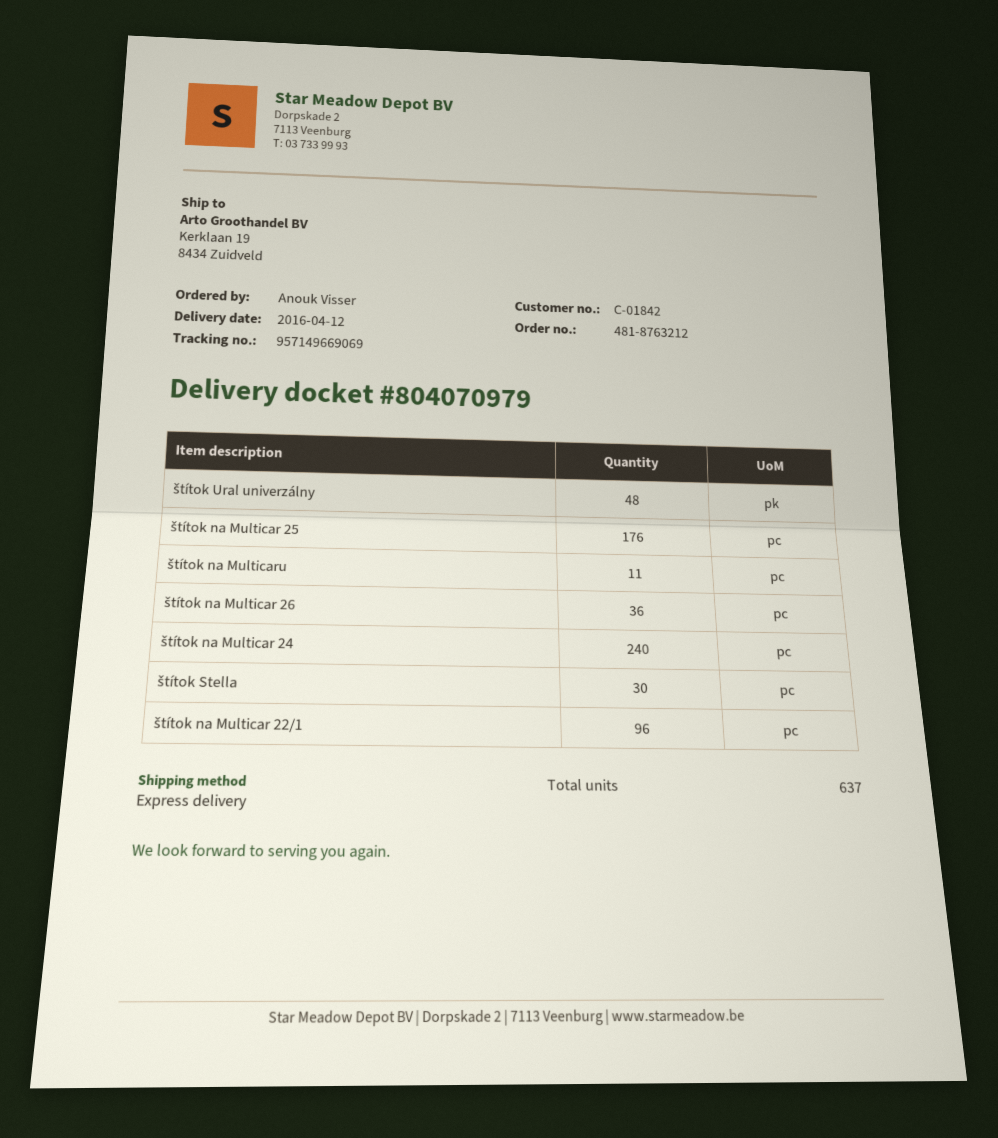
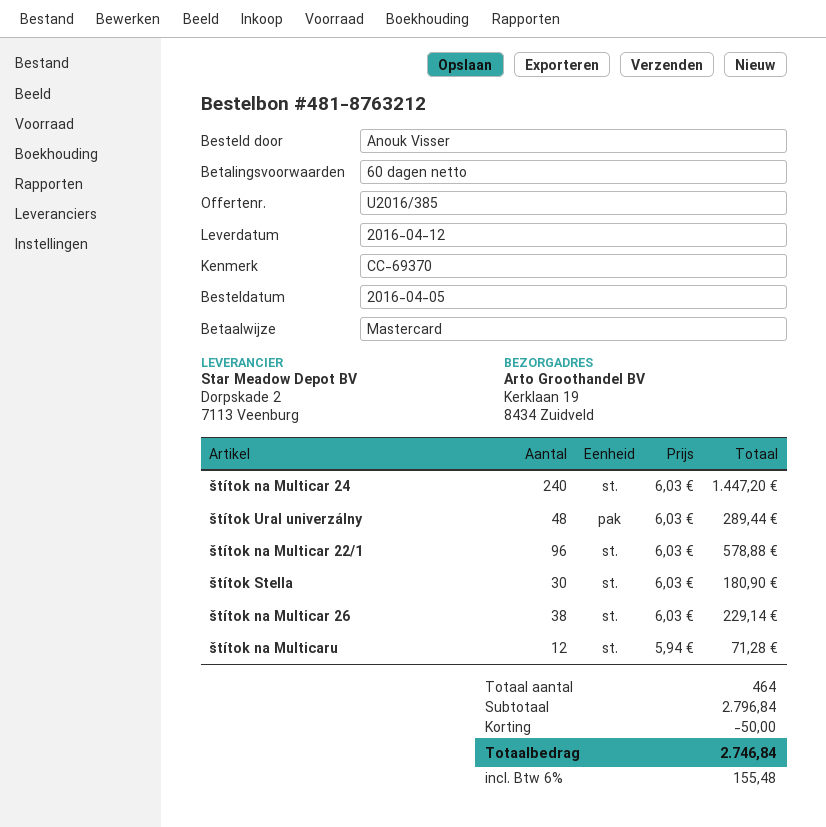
štítok na Multicar 25: 176 -> none
štítok na Multicaru: 11 -> 12
štítok na Multicar 26: 36 -> 38
total quantity: 637 -> 464

